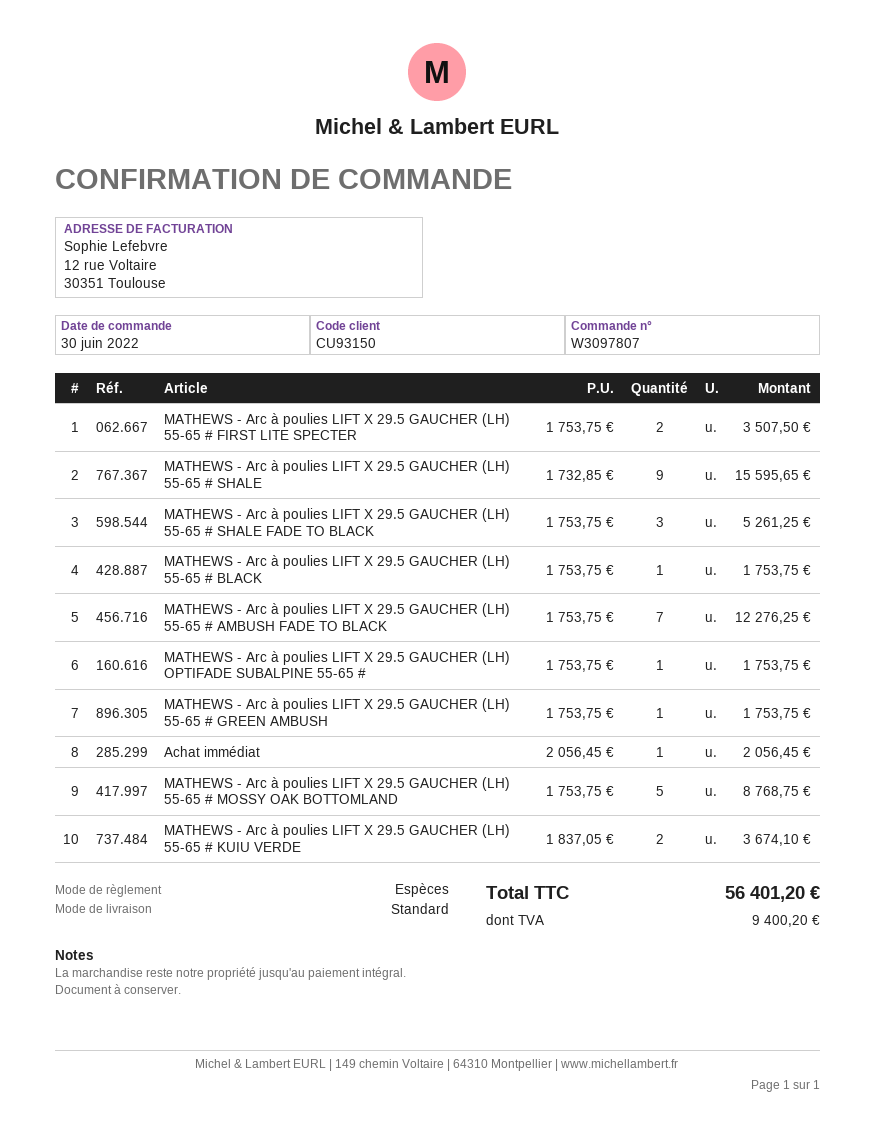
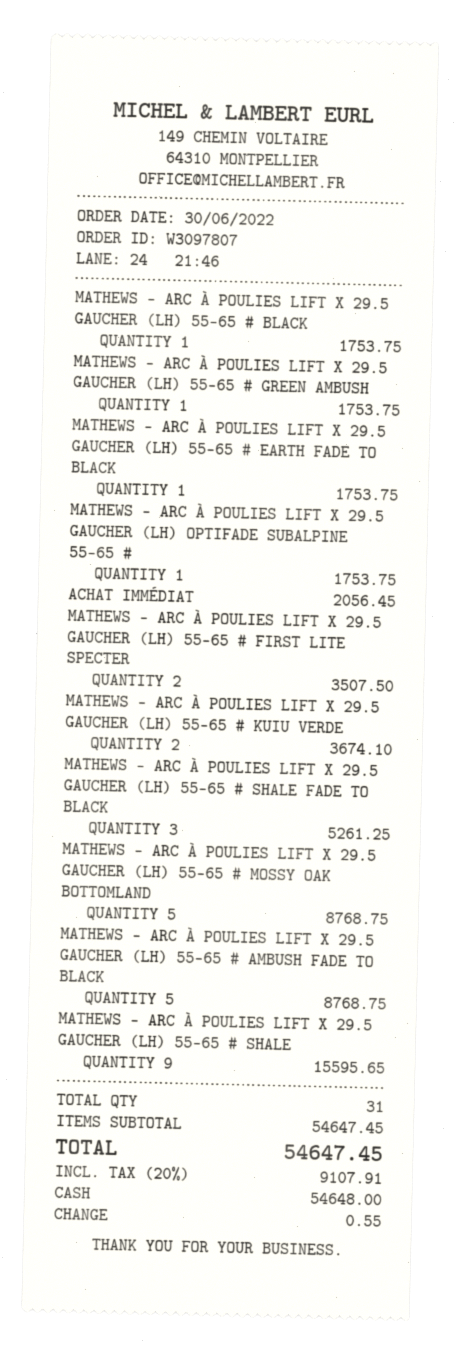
MATHEWS - Arc à poulies LIFT X 29.5 GAUCHER (LH) 55-65 # AMBUSH FADE TO BLACK: 7 for 12276.25 -> 5 for 8768.75
MATHEWS - ARC À POULIES LIFT X 29.5 GAUCHER (LH) 55-65 # EARTH FADE TO BLACK: none -> 1 for 1753.75
tax: 9400.20 -> 9107.91
total: 56401.20 -> 54647.45

